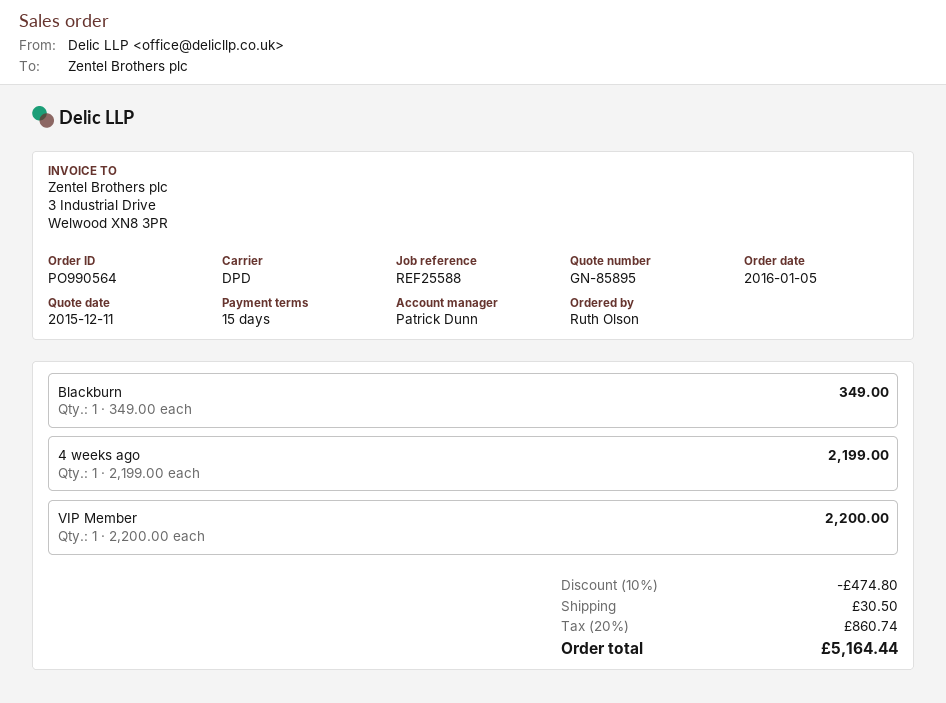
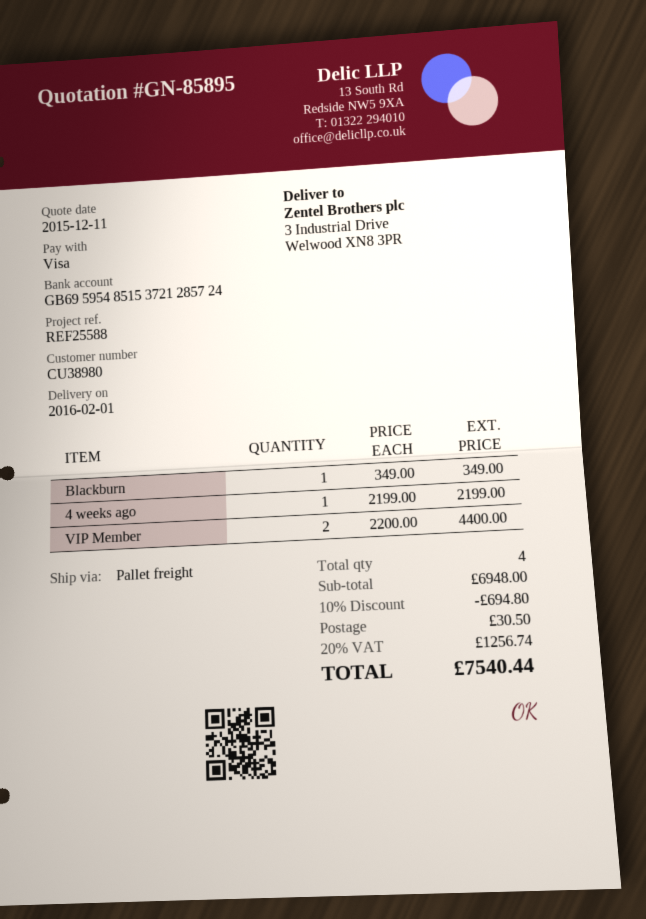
shipping method: DPD -> pallet freight
VIP Member: 1 x 2200.00 = 2200.00 -> 2 x 2200.00 = 4400.00
discount: 10% = 474.80 -> 10% = 694.80
tax: 20% = 860.74 -> 20% = 1256.74
total: 5164.44 -> 7540.44

